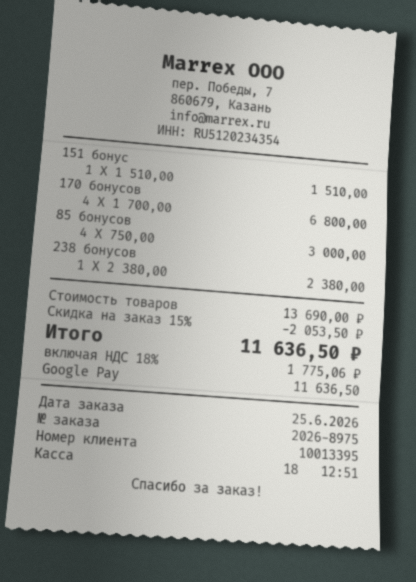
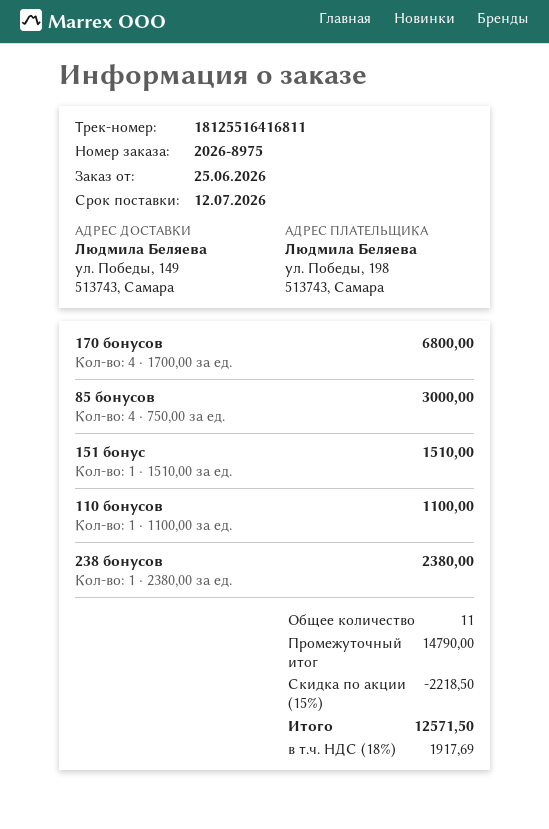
110 бонусов: none -> 1 x 1100.00 = 1100.00
subtotal: 13690.00 -> 14790.00
discount: 15% = 2053.50 -> 15% = 2218.50
tax: 18% = 1775.06 -> 18% = 1917.69
total: 11636.50 -> 12571.50

